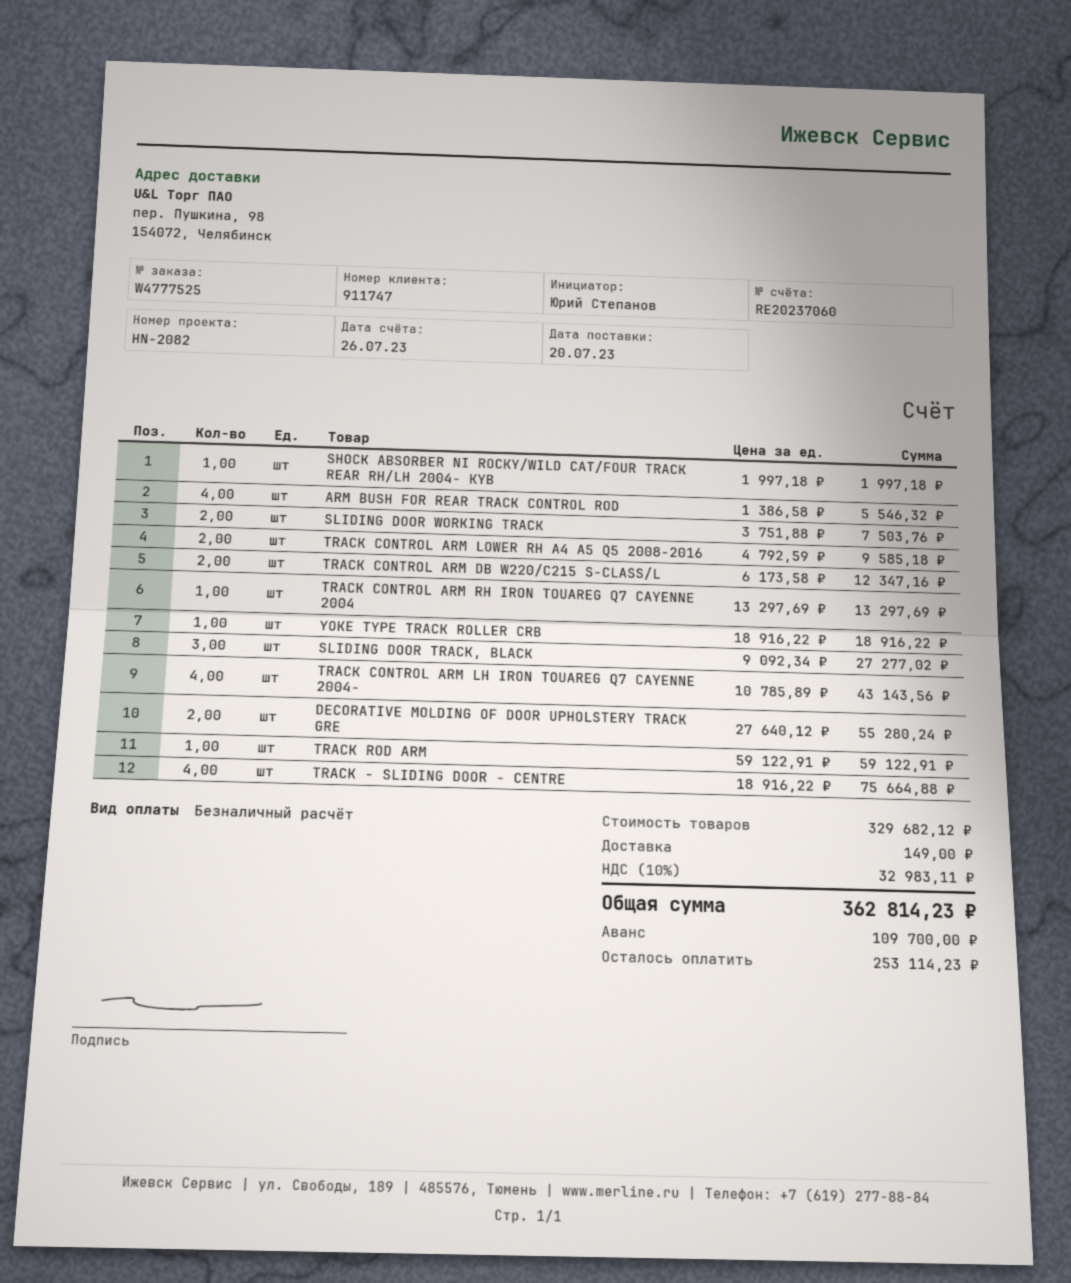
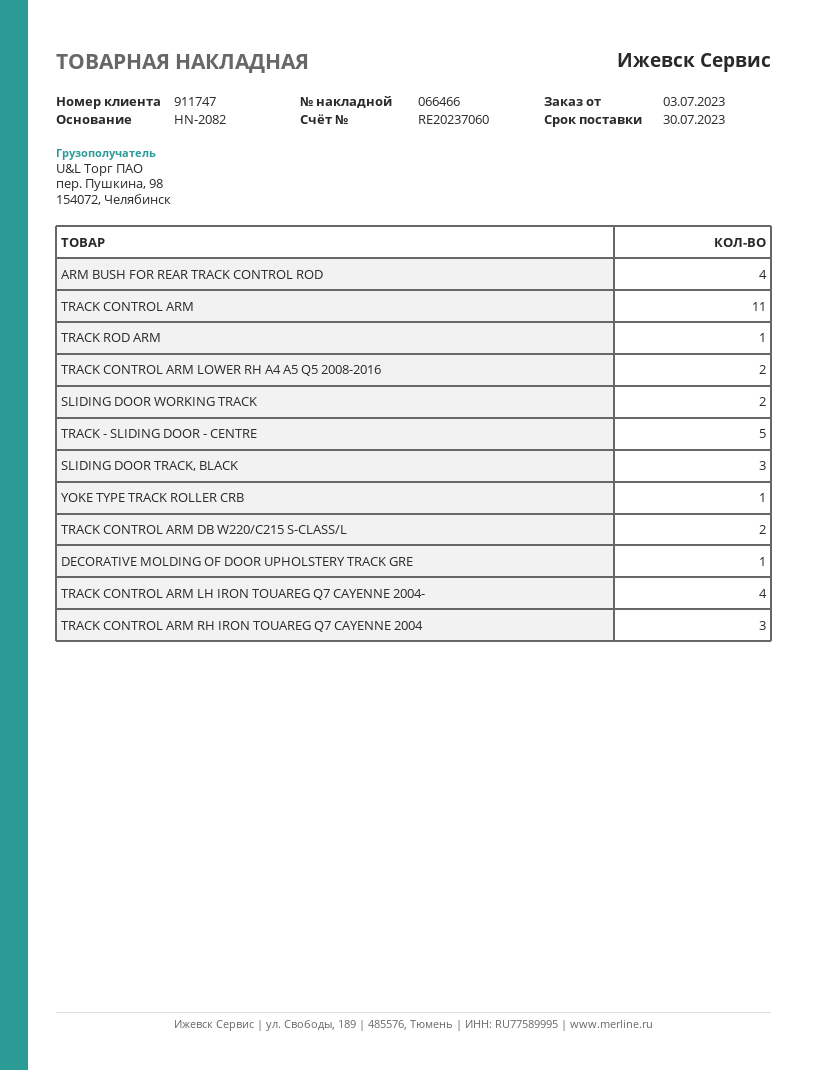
delivery date: 2023-07-20 -> 2023-07-30
SHOCK ABSORBER NI ROCKY/WILD CAT/FOUR TRACK REAR RH/LH 2004- KYB: 1 -> none
TRACK CONTROL ARM RH IRON TOUAREG Q7 CAYENNE 2004: 1 -> 3
DECORATIVE MOLDING OF DOOR UPHOLSTERY TRACK GRE: 2 -> 1
TRACK - SLIDING DOOR - CENTRE: 4 -> 5
TRACK CONTROL ARM: none -> 11

